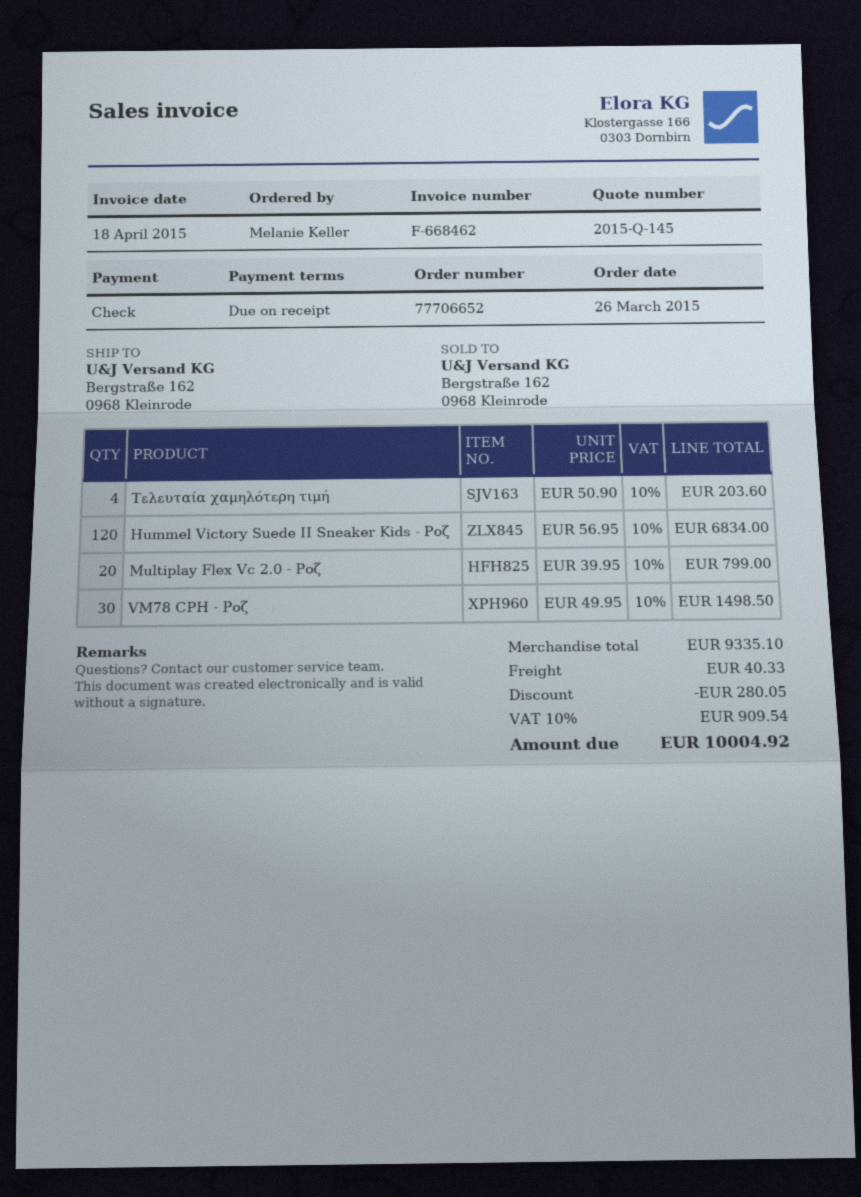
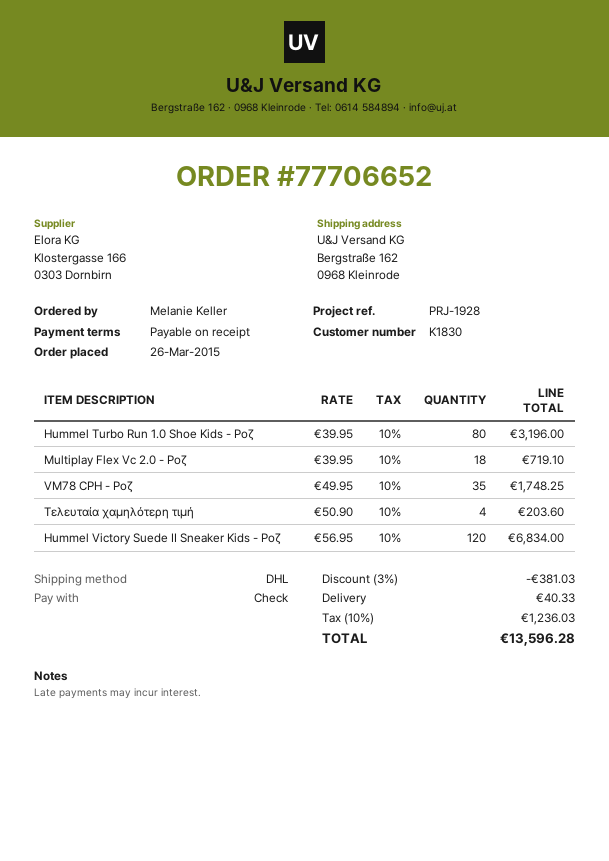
Multiplay Flex Vc 2.0 - Ροζ: 20 x 39.95 = 799.00 -> 18 x 39.95 = 719.10
VM78 CPH - Ροζ: 30 x 49.95 = 1498.50 -> 35 x 49.95 = 1748.25
Hummel Turbo Run 1.0 Shoe Kids - Ροζ: none -> 80 x 39.95 = 3196.00
discount: 280.05 -> 381.03
tax: 10% = 909.54 -> 10% = 1236.03
total: 10004.92 -> 13596.28

